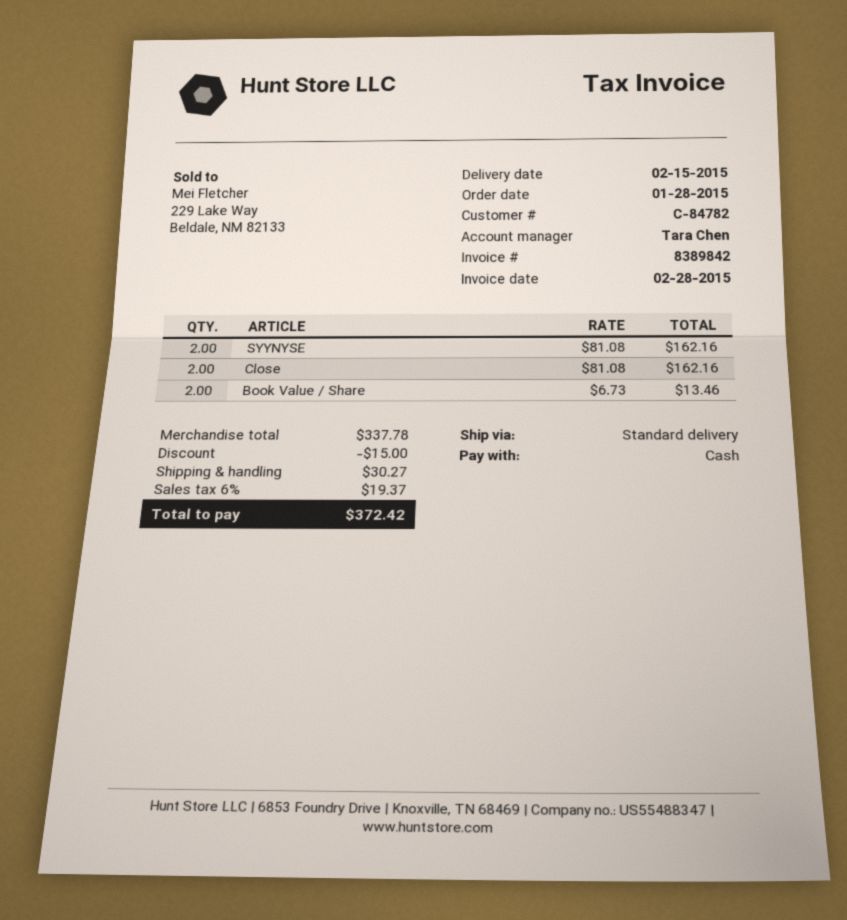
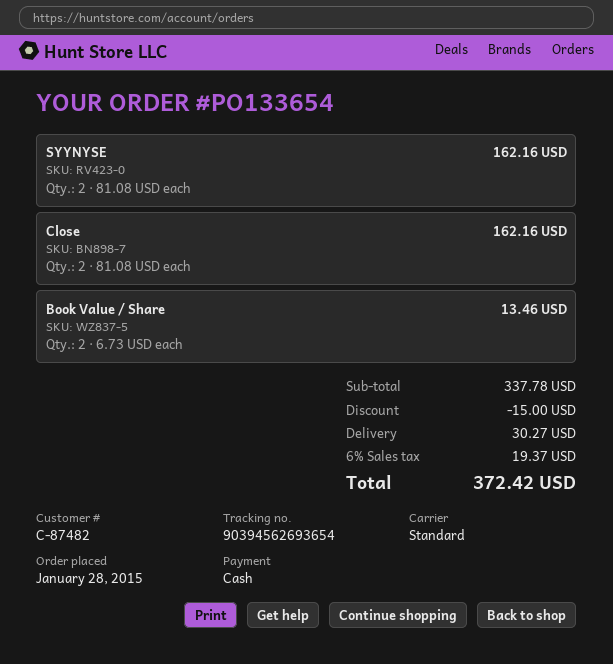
customer number: C-84782 -> C-87482

